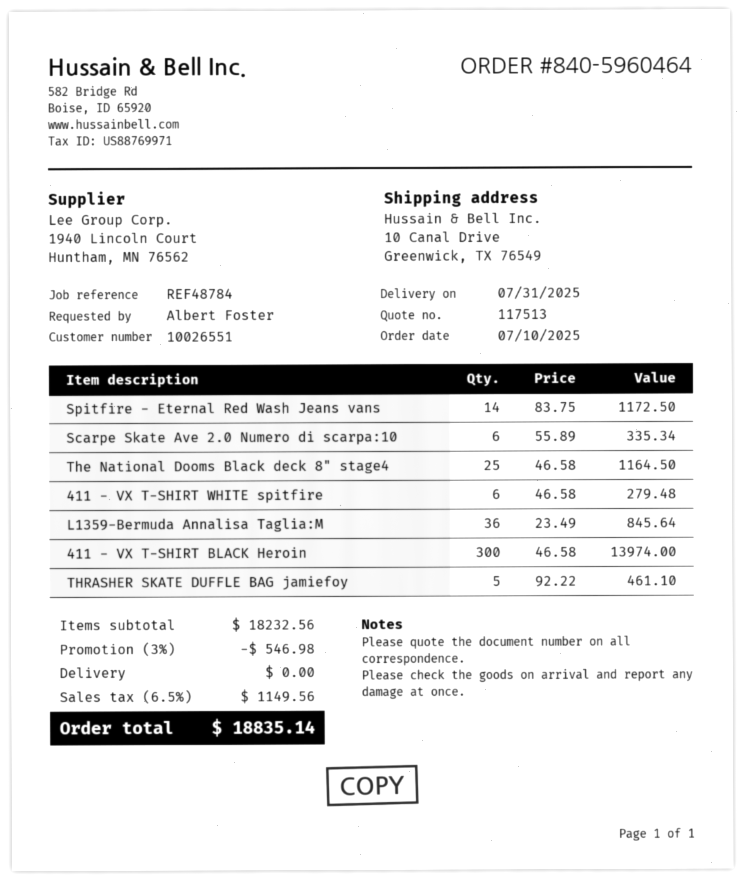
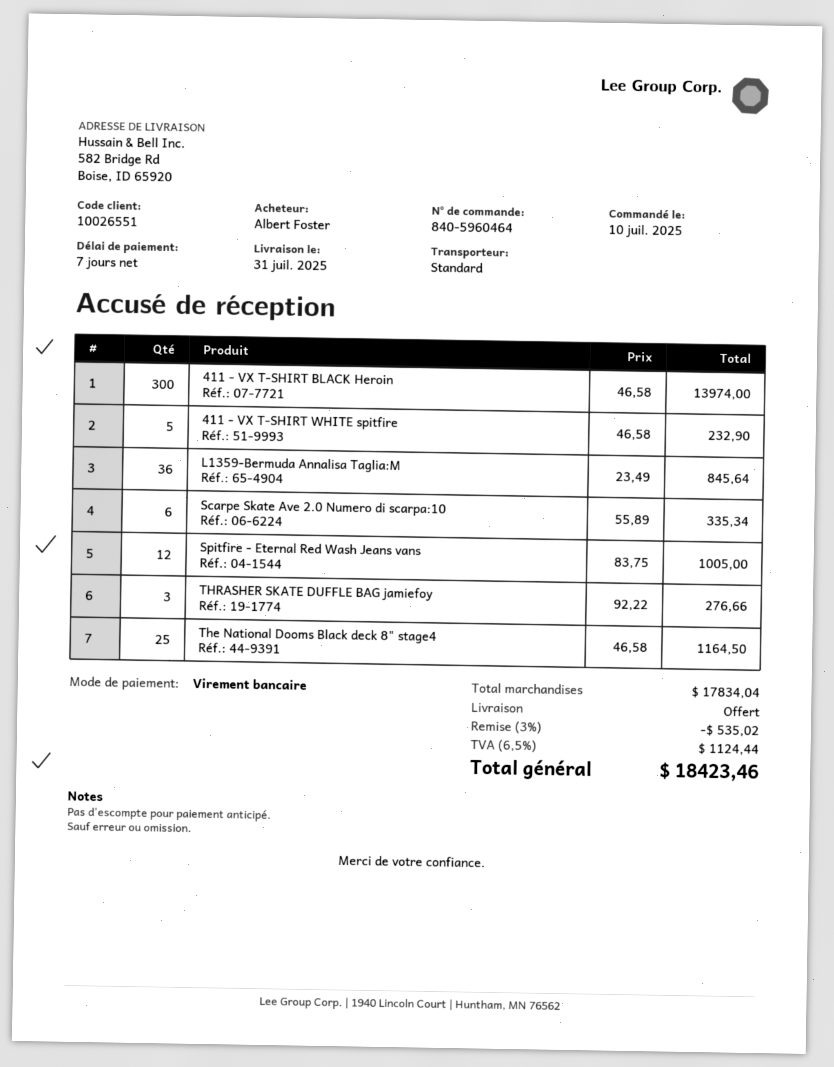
ship to: 10 Canal Drive, Greenwick, TX 76549 -> 582 Bridge Rd, Boise, ID 65920
Spitfire - Eternal Red Wash Jeans vans: 14 x 83.75 = 1172.50 -> 12 x 83.75 = 1005.00
411 - VX T-SHIRT WHITE spitfire: 6 x 46.58 = 279.48 -> 5 x 46.58 = 232.90
THRASHER SKATE DUFFLE BAG jamiefoy: 5 x 92.22 = 461.10 -> 3 x 92.22 = 276.66
subtotal: 18232.56 -> 17834.04
discount: 3% = 546.98 -> 3% = 535.02
tax: 6.5% = 1149.56 -> 6.5% = 1124.44
total: 18835.14 -> 18423.46

